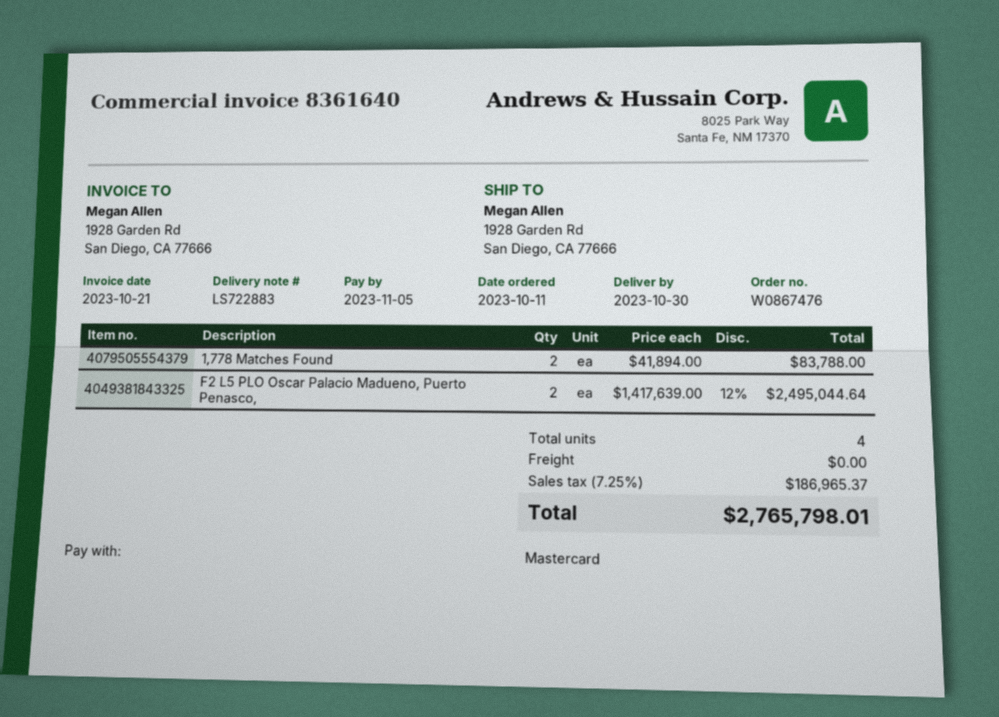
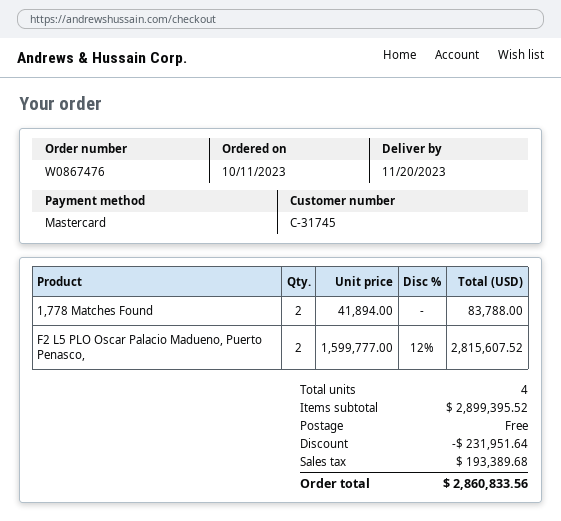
delivery date: 2023-10-30 -> 2023-11-20
F2 L5 PLO Oscar Palacio Madueno, Puerto Penasco,: 2 x 1417639.00 - 12% = 2495044.64 -> 2 x 1599777.00 - 12% = 2815607.52
discount: none -> 231951.64
tax: 186965.37 -> 193389.68
total: 2765798.01 -> 2860833.56

